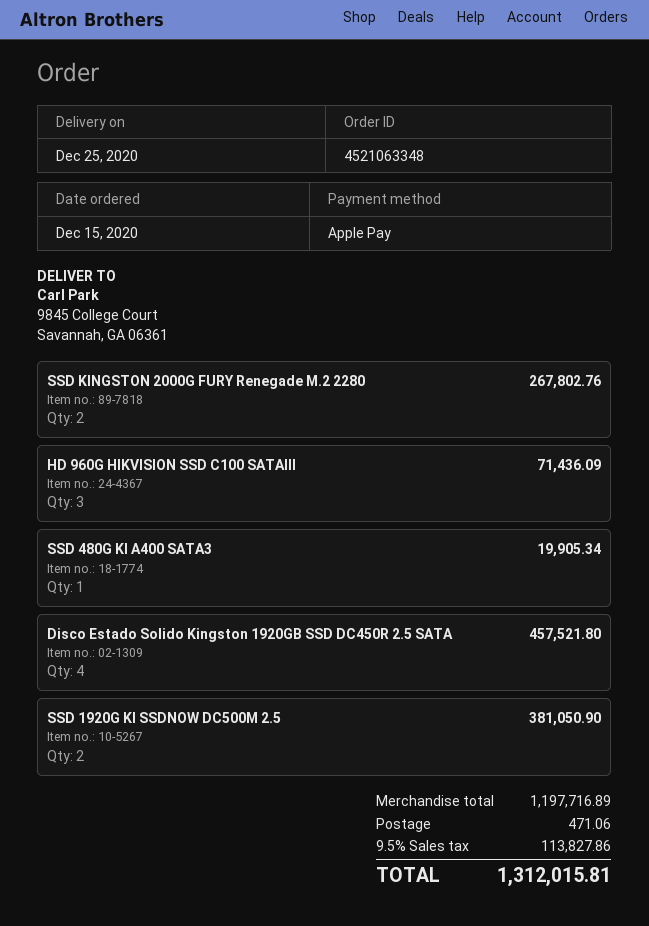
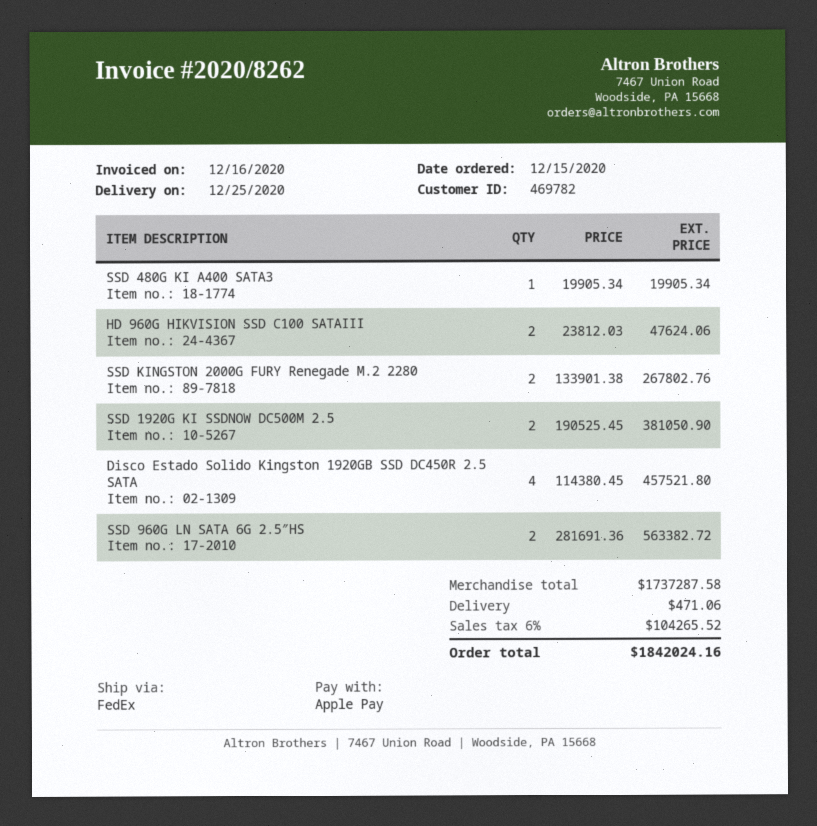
HD 960G HIKVISION SSD C100 SATAIII: 3 for 71436.09 -> 2 for 47624.06
SSD 960G LN SATA 6G 2.5″HS: none -> 2 for 563382.72
subtotal: 1197716.89 -> 1737287.58
tax: 9.5% = 113827.86 -> 6% = 104265.52
total: 1312015.81 -> 1842024.16

